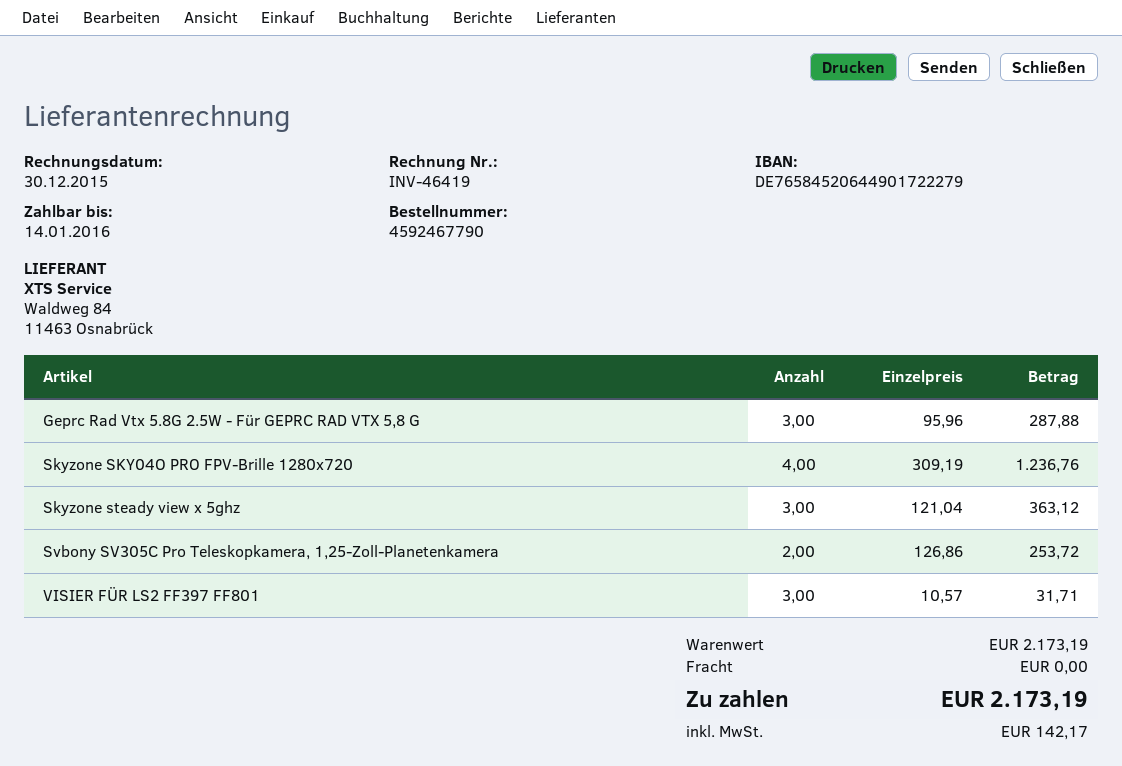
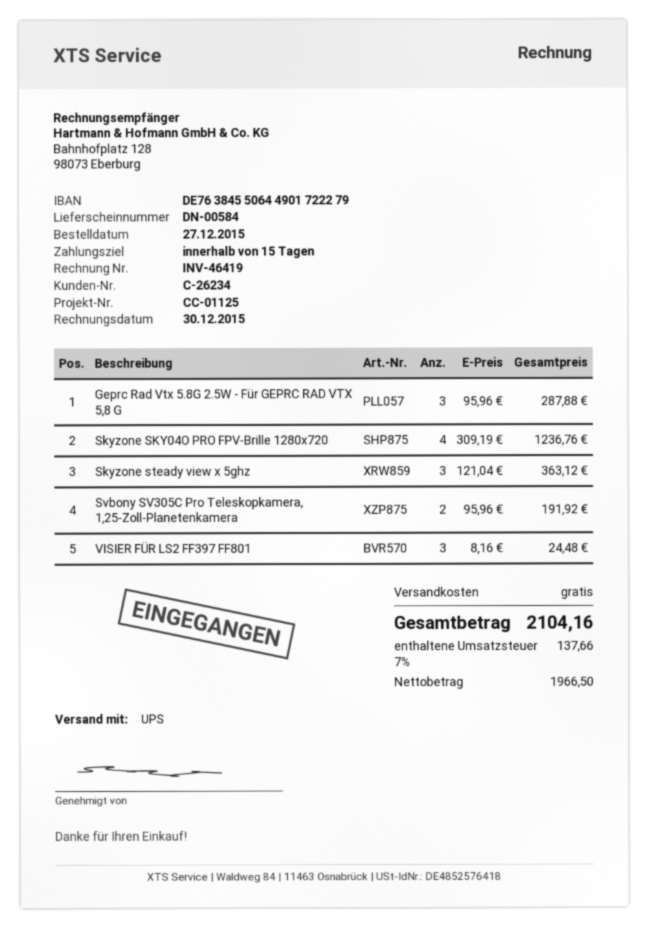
bank account: DE76584520644901722279 -> DE76384550644901722279
Svbony SV305C Pro Teleskopkamera, 1,25-Zoll-Planetenkamera: 2 x 126.86 = 253.72 -> 2 x 95.96 = 191.92
VISIER FÜR LS2 FF397 FF801: 3 x 10.57 = 31.71 -> 3 x 8.16 = 24.48
tax: 142.17 -> 137.66
total: 2173.19 -> 2104.16

